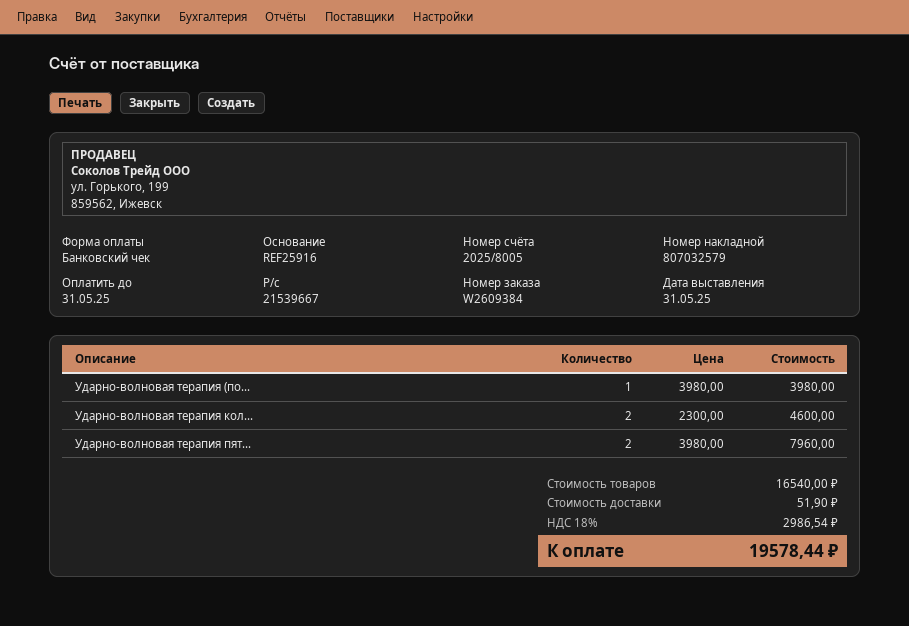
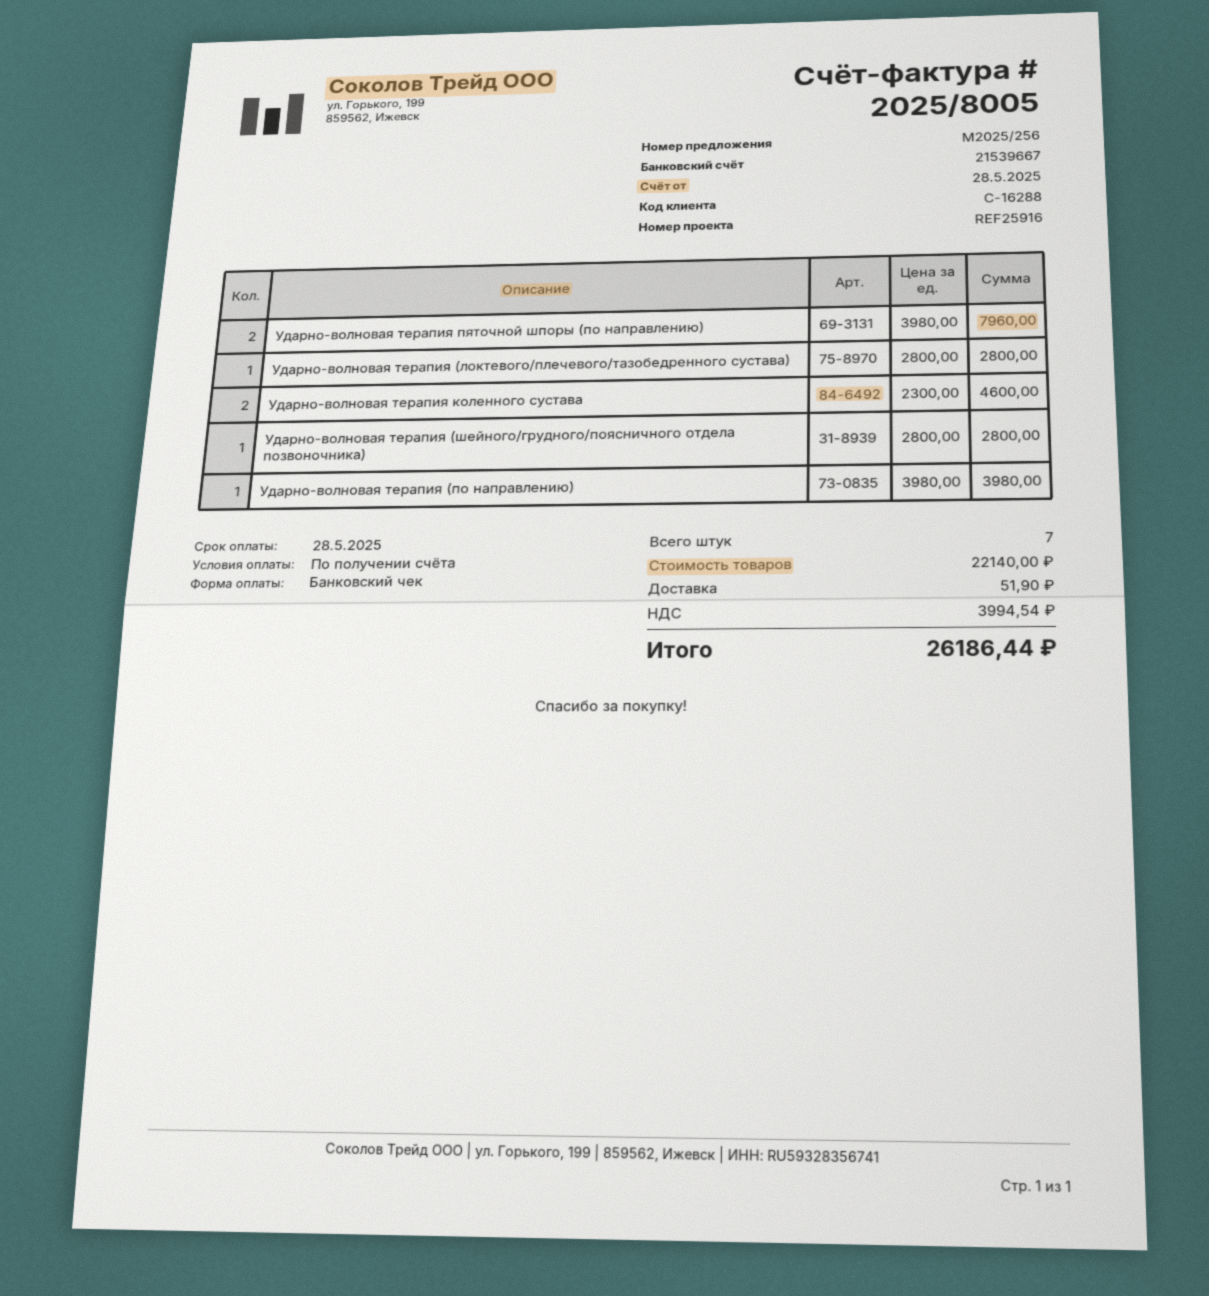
invoice date: 2025-05-31 -> 2025-05-28
due date: 2025-05-31 -> 2025-05-28
Ударно-волновая терапия (локтевого/плечевого/тазобедренного сустава): none -> 1 x 2800.00 = 2800.00
Ударно-волновая терапия (шейного/грудного/поясничного отдела позвоночника): none -> 1 x 2800.00 = 2800.00
subtotal: 16540.00 -> 22140.00
tax: 2986.54 -> 3994.54
total: 19578.44 -> 26186.44

